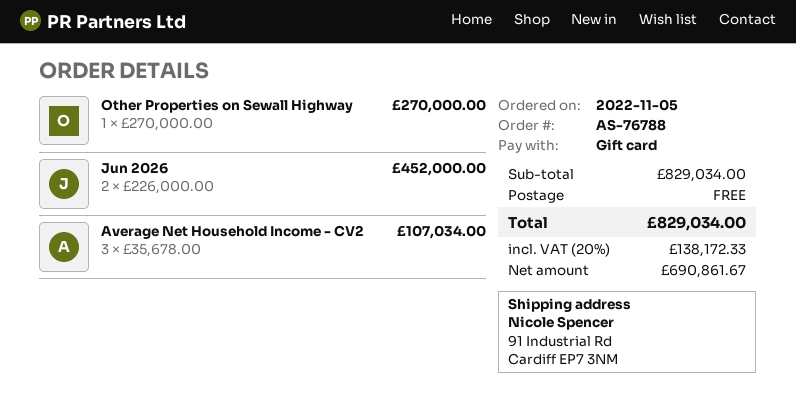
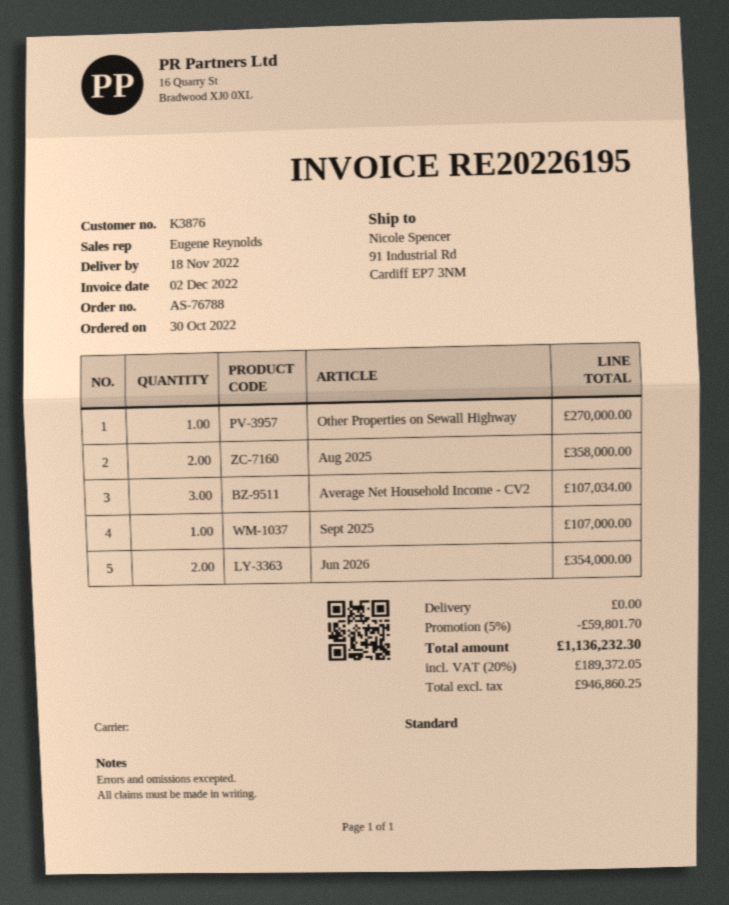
order date: 2022-11-05 -> 2022-10-30
Jun 2026: 2 for 452000.00 -> 2 for 354000.00
Aug 2025: none -> 2 for 358000.00
Sept 2025: none -> 1 for 107000.00
discount: none -> 5% = 59801.70
net: 690861.67 -> 946860.25
tax: 20% = 138172.33 -> 20% = 189372.05
total: 829034.00 -> 1136232.30

